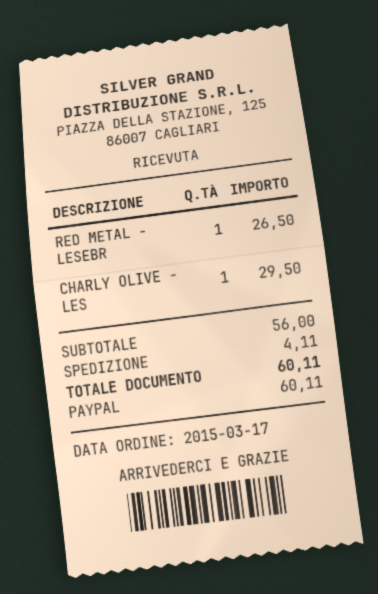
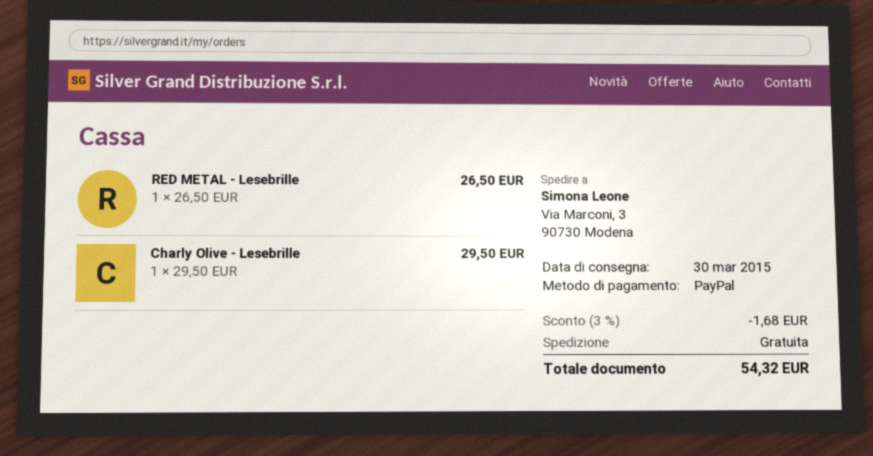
discount: none -> 3% = 1.68
shipping: 4.11 -> 0.00
total: 60.11 -> 54.32

